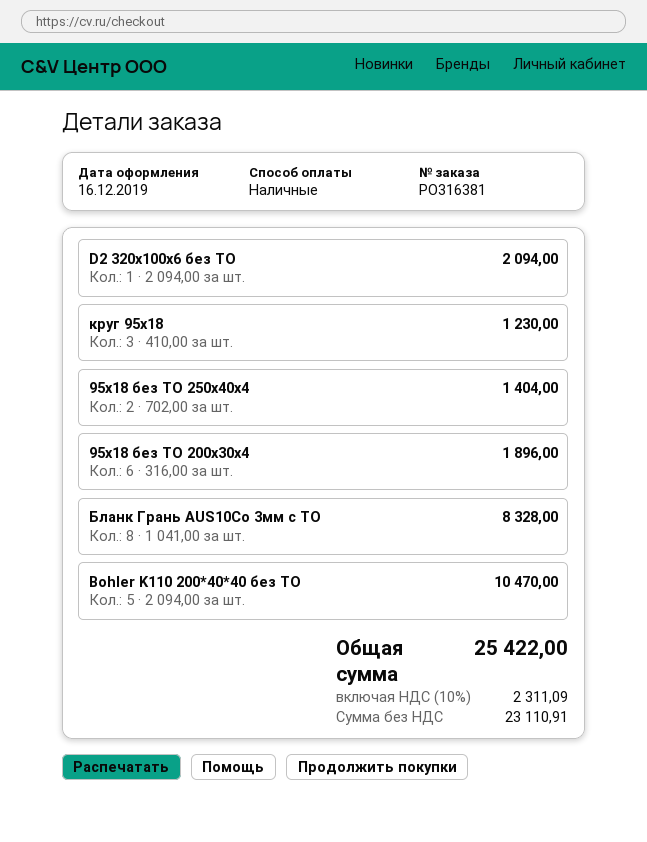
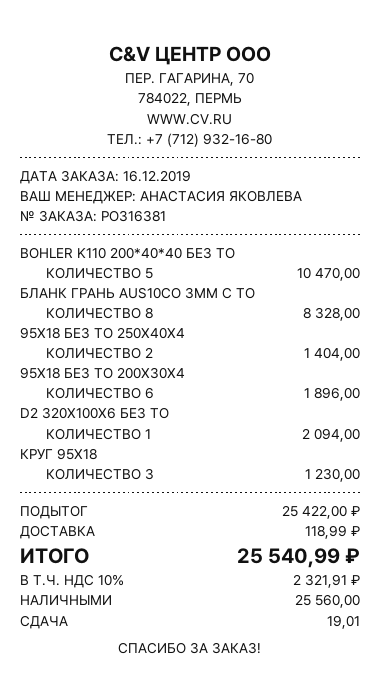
shipping: none -> 118.99
tax: 10% = 2311.09 -> 10% = 2321.91
total: 25422.00 -> 25540.99

